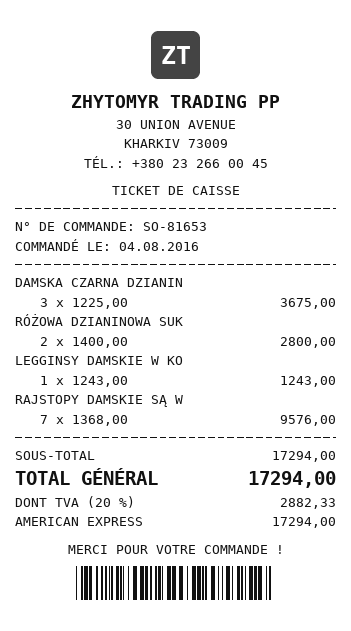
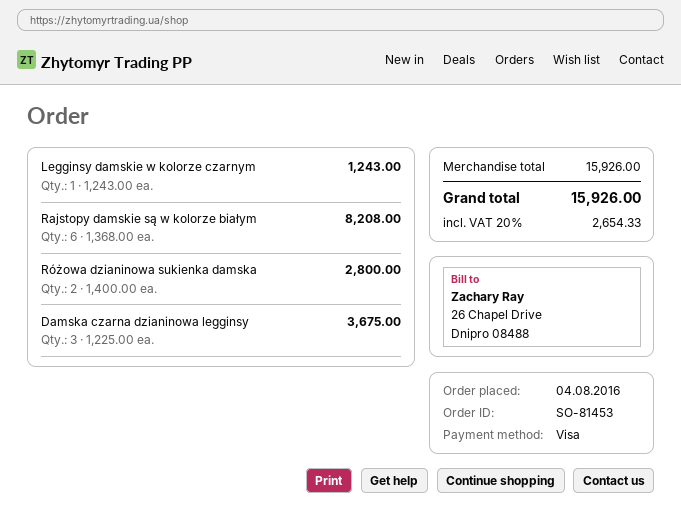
order number: SO-81653 -> SO-81453
payment method: American Express -> Visa
RAJSTOPY DAMSKIE SĄ W: 7 x 1368.00 = 9576.00 -> 6 x 1368.00 = 8208.00
subtotal: 17294.00 -> 15926.00
tax: 20% = 2882.33 -> 20% = 2654.33
total: 17294.00 -> 15926.00

